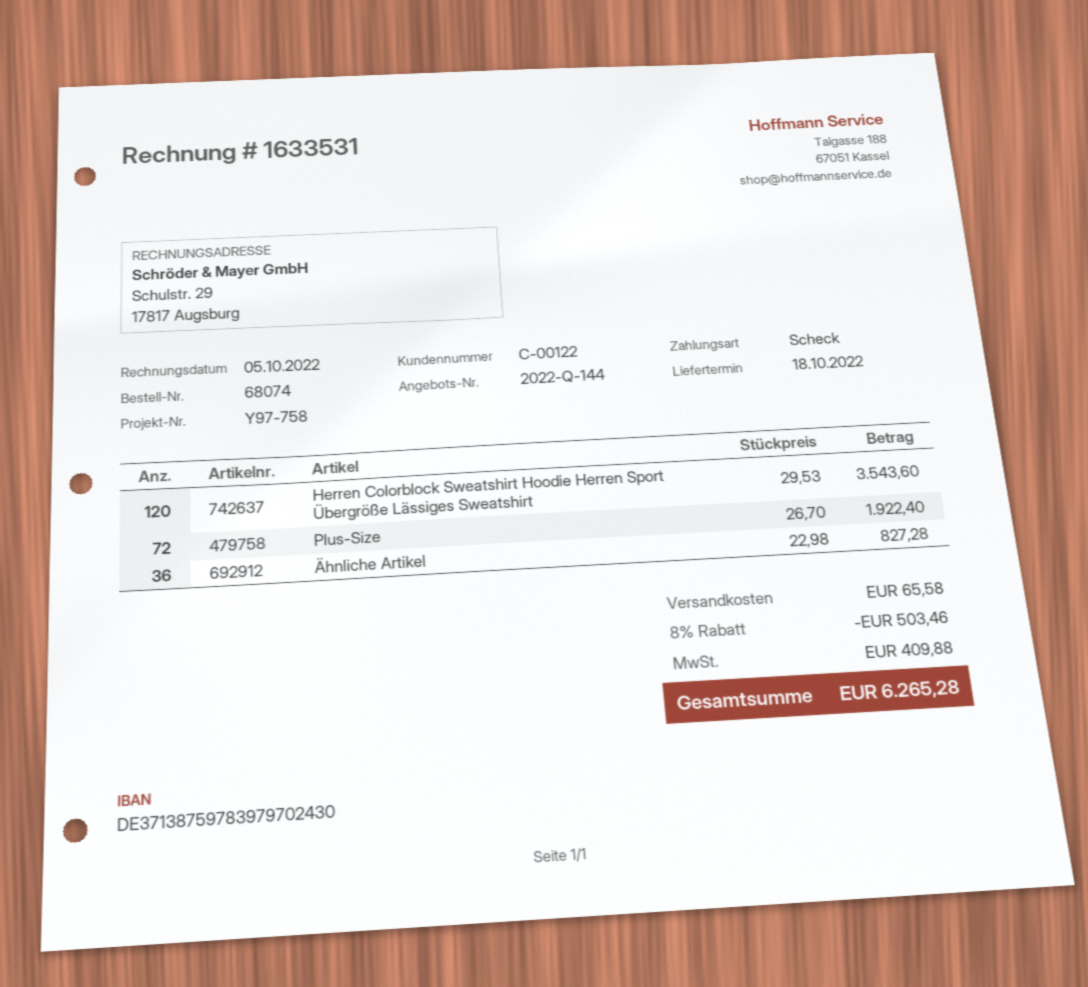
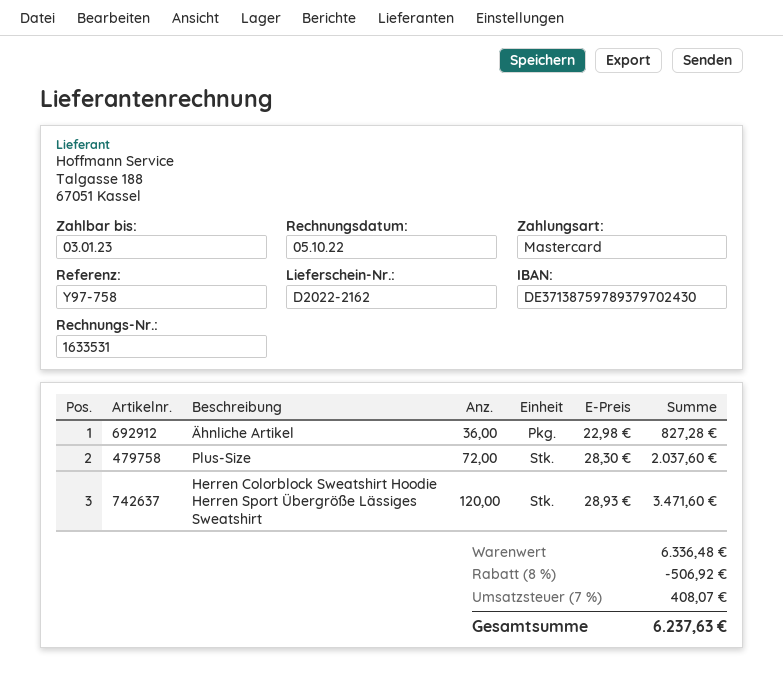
payment method: cheque -> Mastercard
bank account: DE37138759783979702430 -> DE37138759789379702430
Herren Colorblock Sweatshirt Hoodie Herren Sport Übergröße Lässiges Sweatshirt: 120 x 29.53 = 3543.60 -> 120 x 28.93 = 3471.60
Plus-Size: 72 x 26.70 = 1922.40 -> 72 x 28.30 = 2037.60
discount: 8% = 503.46 -> 8% = 506.92
shipping: 65.58 -> none
tax: 409.88 -> 408.07
total: 6265.28 -> 6237.63

